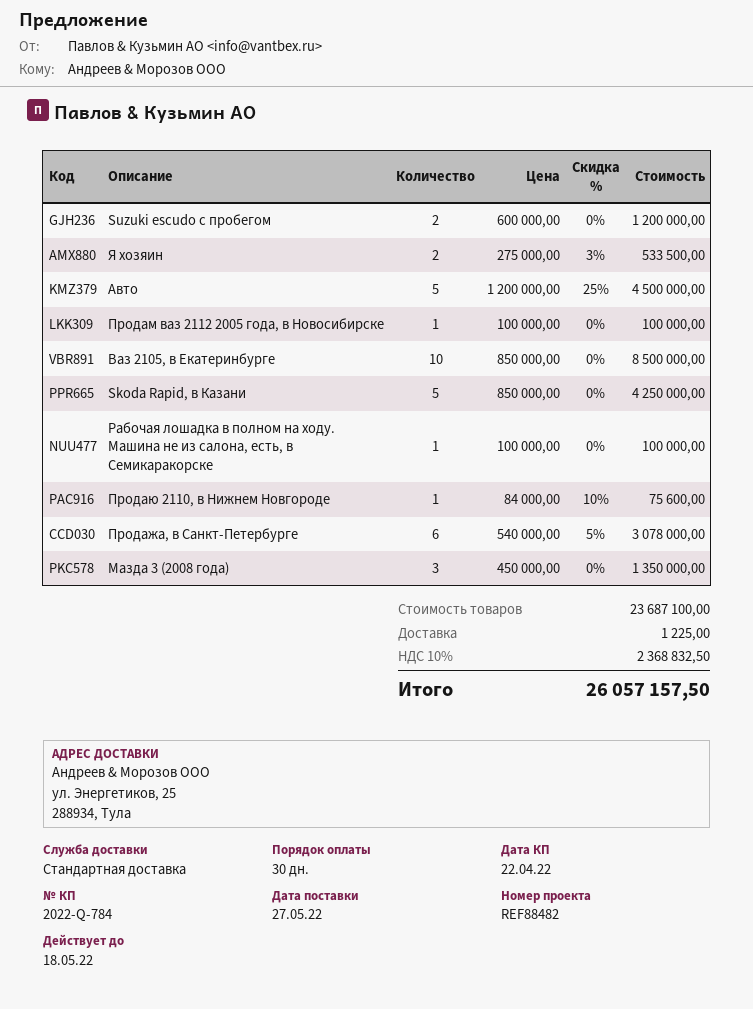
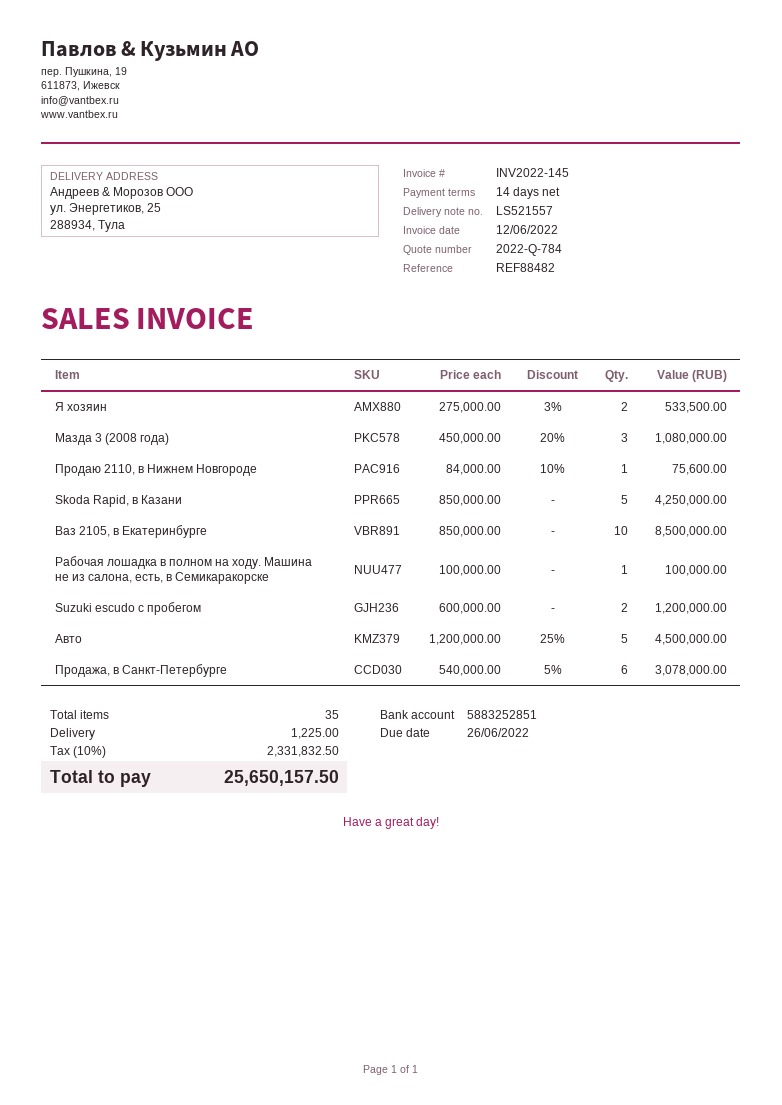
payment terms: 30 days -> 14 days
Продам ваз 2112 2005 года, в Новосибирске: 1 x 100000.00 = 100000.00 -> none
Мазда 3 (2008 года): 3 x 450000.00 = 1350000.00 -> 3 x 450000.00 - 20% = 1080000.00
tax: 10% = 2368832.50 -> 10% = 2331832.50
total: 26057157.50 -> 25650157.50

